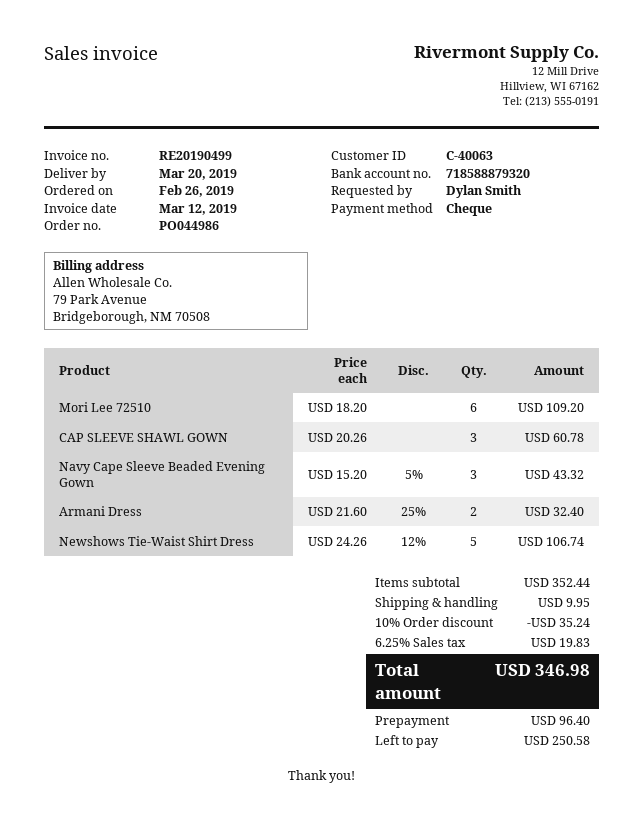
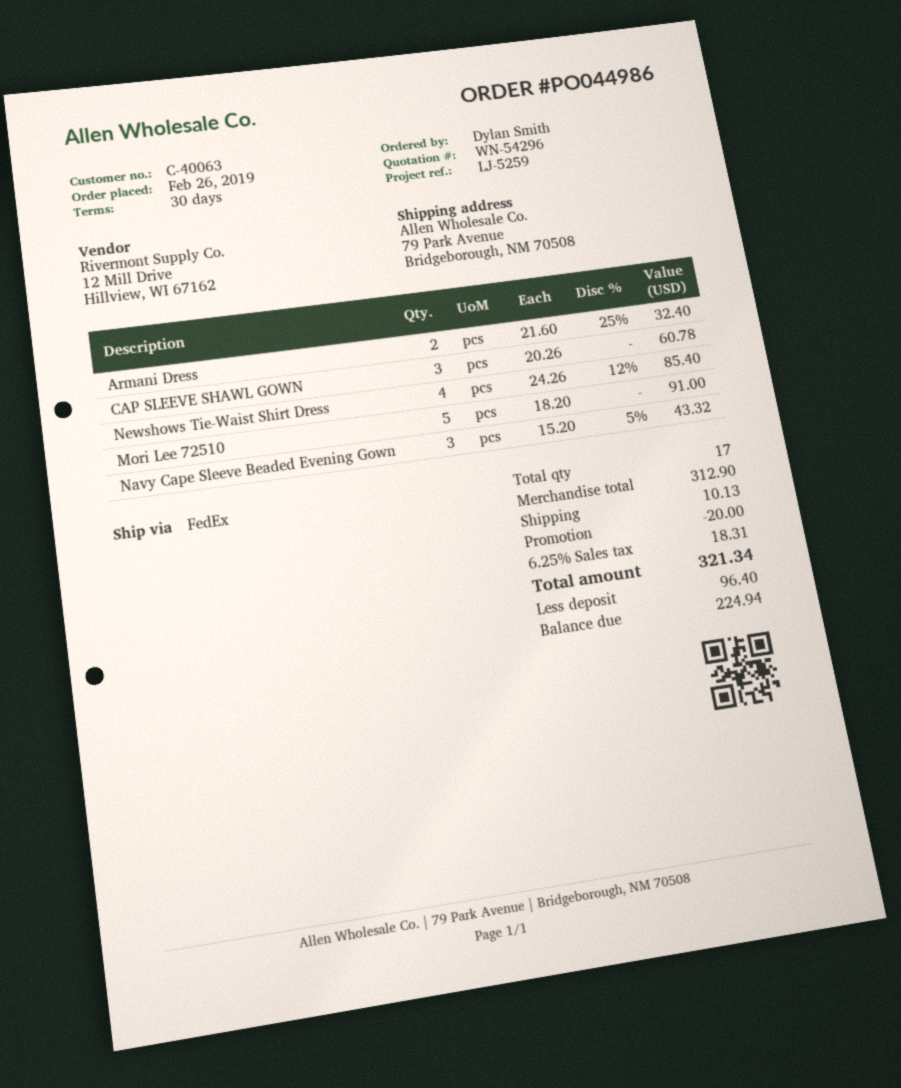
Mori Lee 72510: 6 x 18.20 = 109.20 -> 5 x 18.20 = 91.00
Newshows Tie-Waist Shirt Dress: 5 x 24.26 - 12% = 106.74 -> 4 x 24.26 - 12% = 85.40
subtotal: 352.44 -> 312.90
discount: 35.24 -> 20.00
shipping: 9.95 -> 10.13
tax: 6.25% = 19.83 -> 6.25% = 18.31
total: 346.98 -> 321.34
balance: 250.58 -> 224.94

